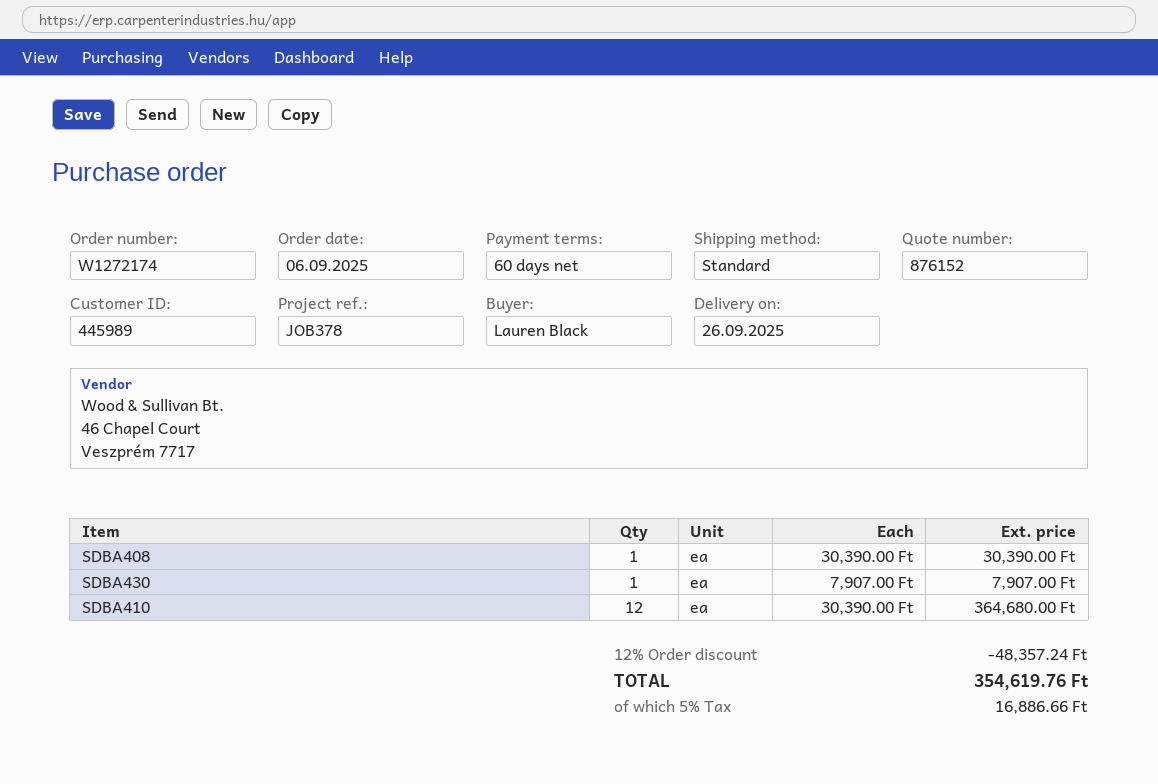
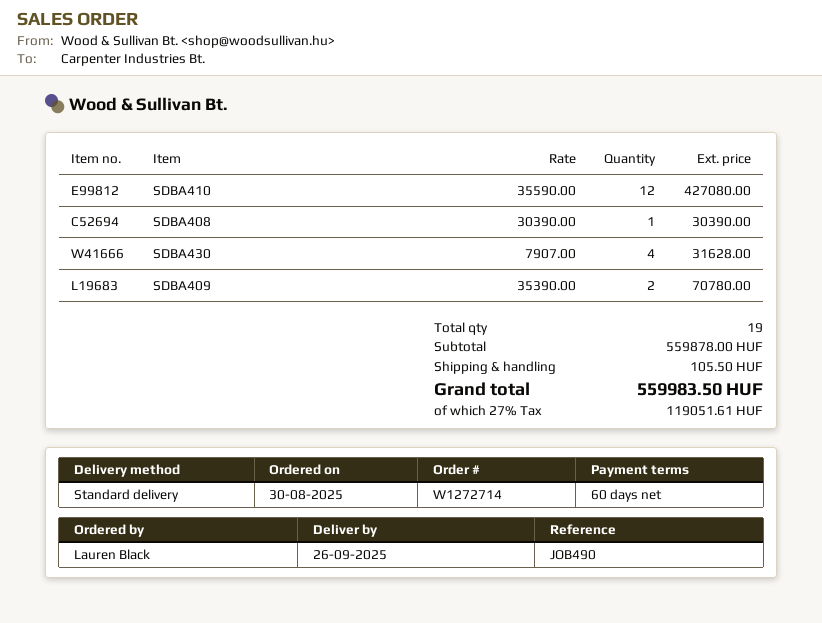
order number: W1272174 -> W1272714
order date: 2025-09-06 -> 2025-08-30
reference: JOB378 -> JOB490
SDBA430: 1 x 7907.00 = 7907.00 -> 4 x 7907.00 = 31628.00
SDBA410: 12 x 30390.00 = 364680.00 -> 12 x 35590.00 = 427080.00
SDBA409: none -> 2 x 35390.00 = 70780.00
discount: 12% = 48357.24 -> none
shipping: none -> 105.50
tax: 5% = 16886.66 -> 27% = 119051.61
total: 354619.76 -> 559983.50

